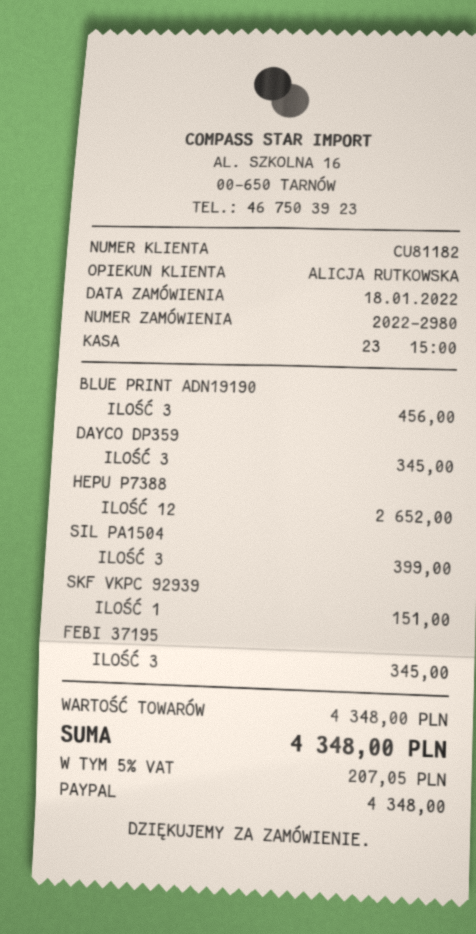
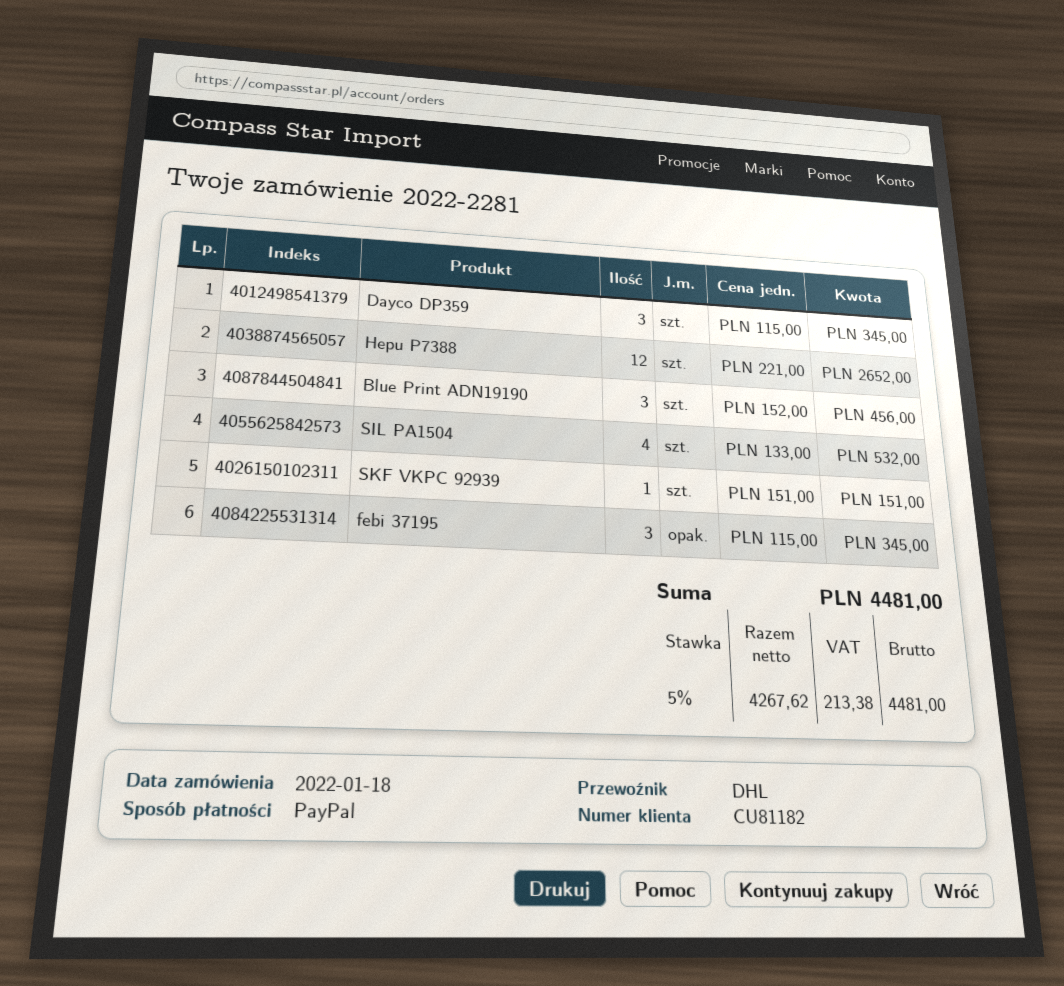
order number: 2022-2980 -> 2022-2281
SIL PA1504: 3 for 399.00 -> 4 for 532.00
tax: 5% = 207.05 -> 5% = 213.38
total: 4348.00 -> 4481.00

